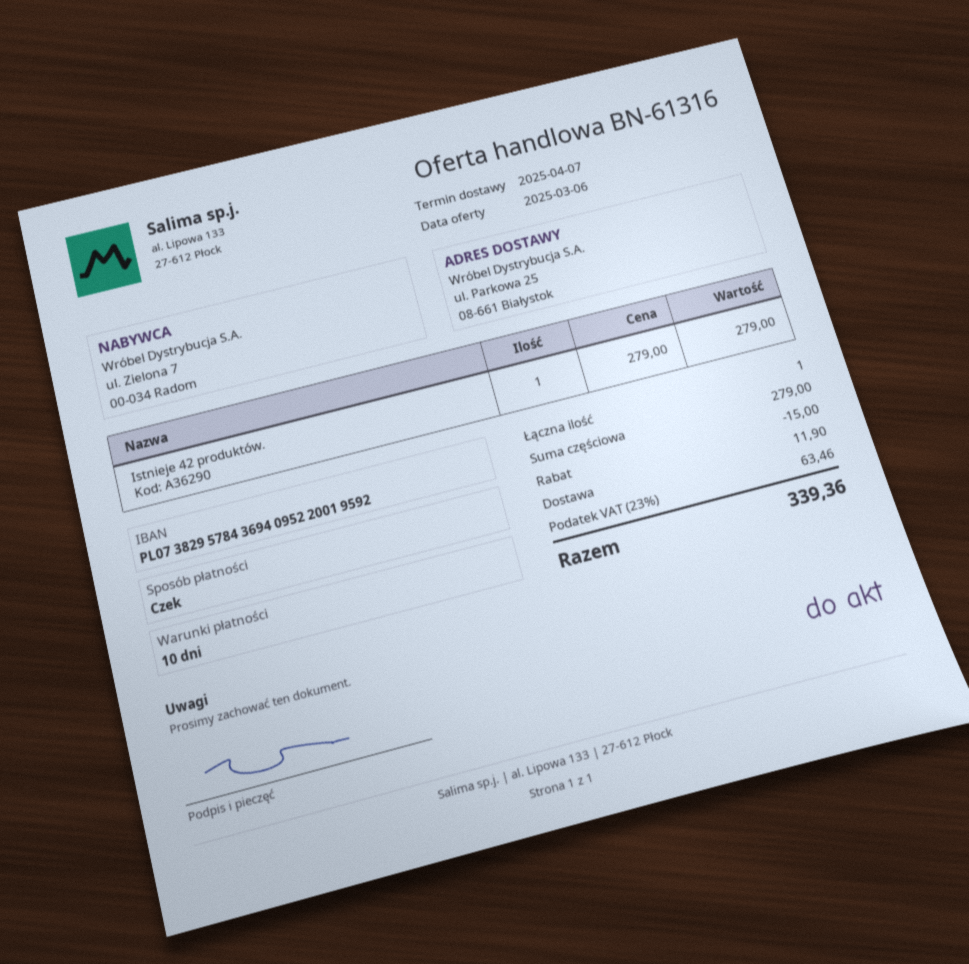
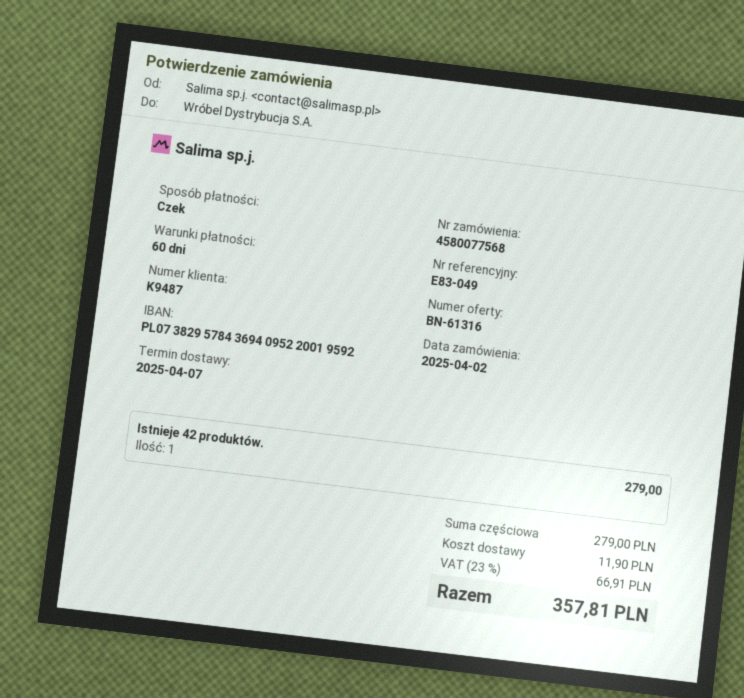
payment terms: 10 days -> 60 days
discount: 15.00 -> none
tax: 23% = 63.46 -> 23% = 66.91
total: 339.36 -> 357.81

